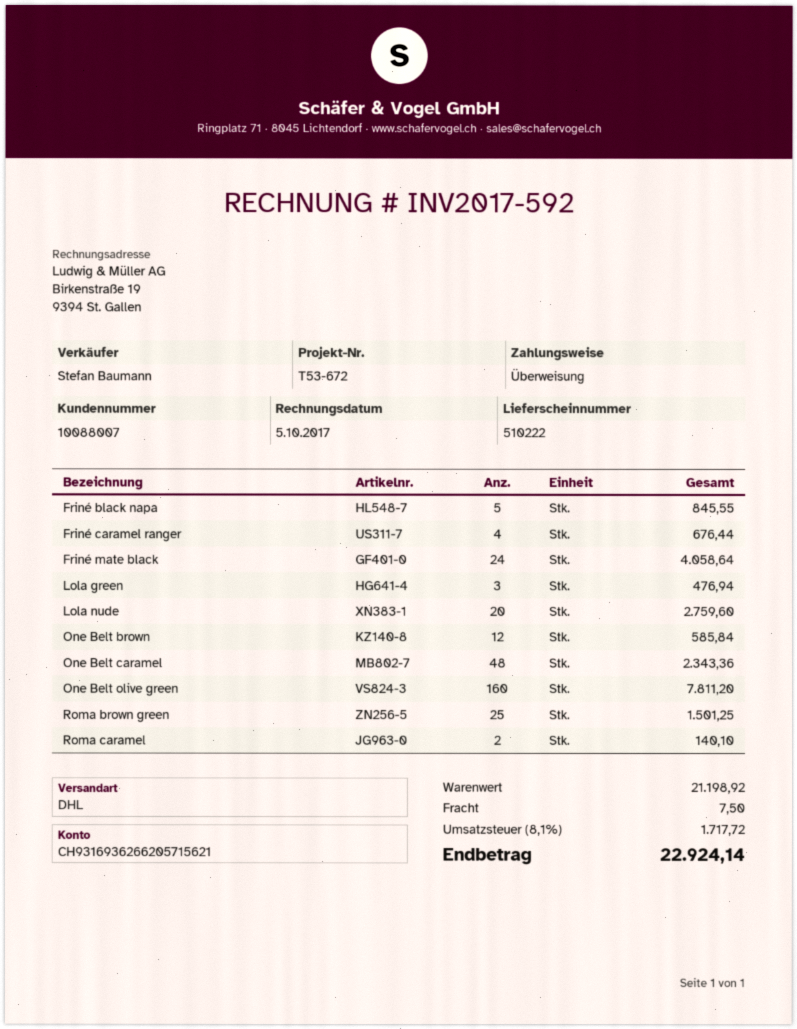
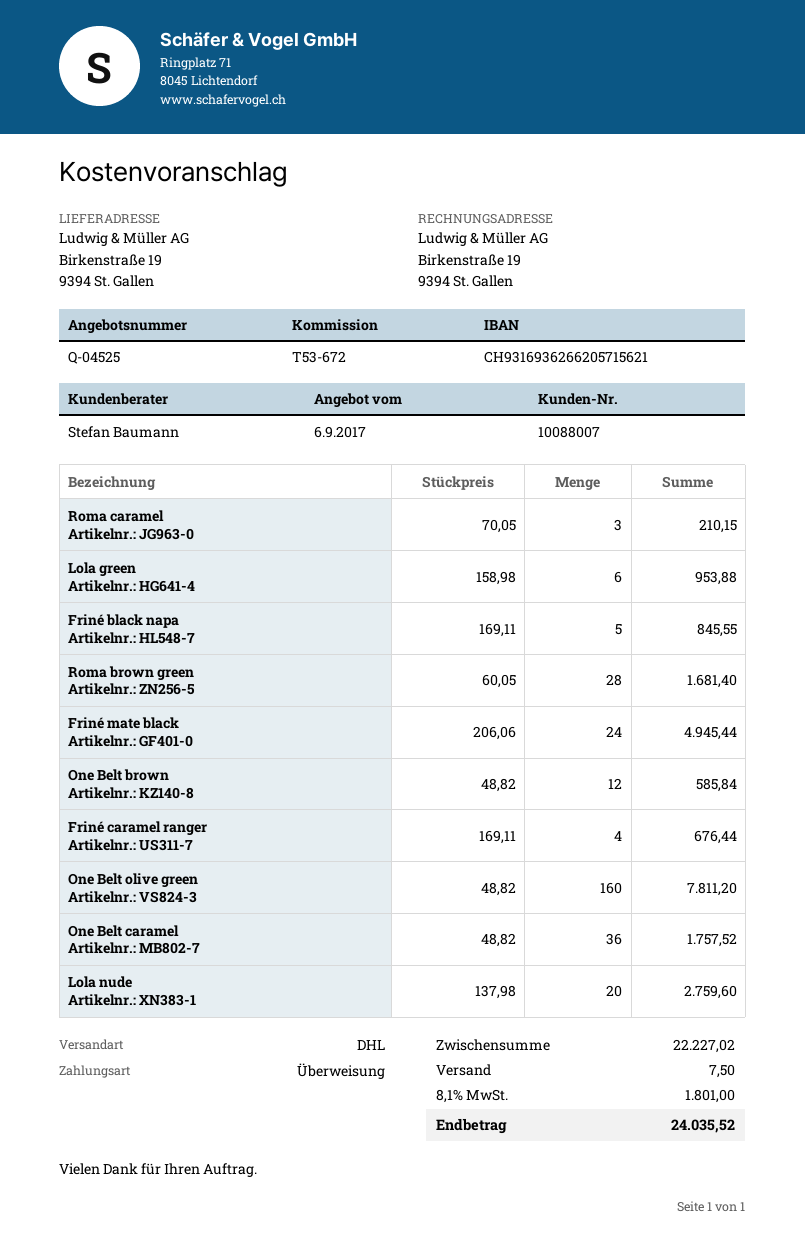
Friné mate black: 24 for 4058.64 -> 24 for 4945.44
Lola green: 3 for 476.94 -> 6 for 953.88
One Belt caramel: 48 for 2343.36 -> 36 for 1757.52
Roma brown green: 25 for 1501.25 -> 28 for 1681.40
Roma caramel: 2 for 140.10 -> 3 for 210.15
subtotal: 21198.92 -> 22227.02
tax: 8.1% = 1717.72 -> 8.1% = 1801.00
total: 22924.14 -> 24035.52

